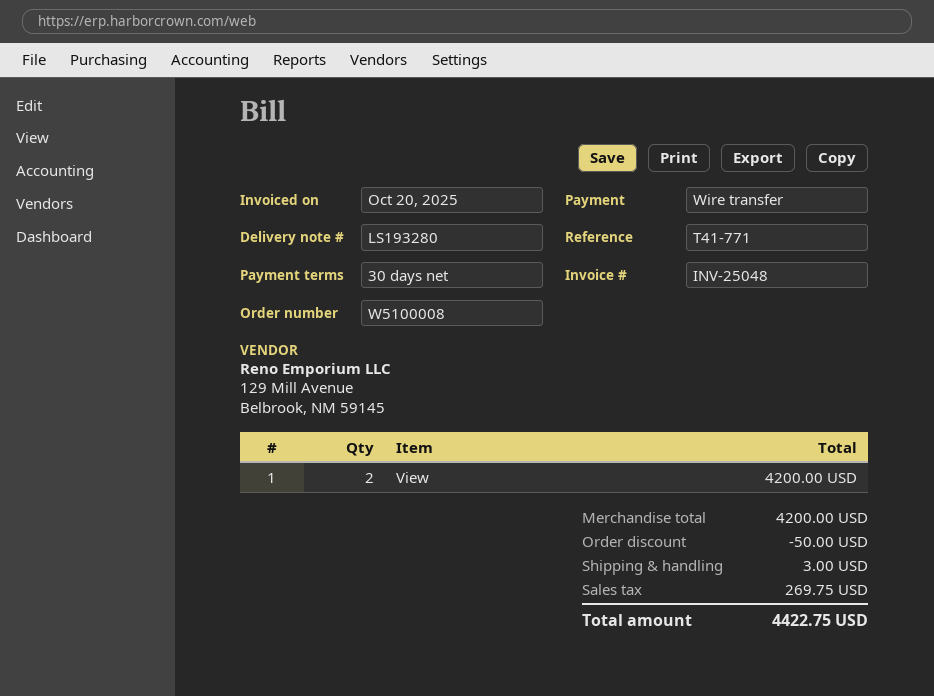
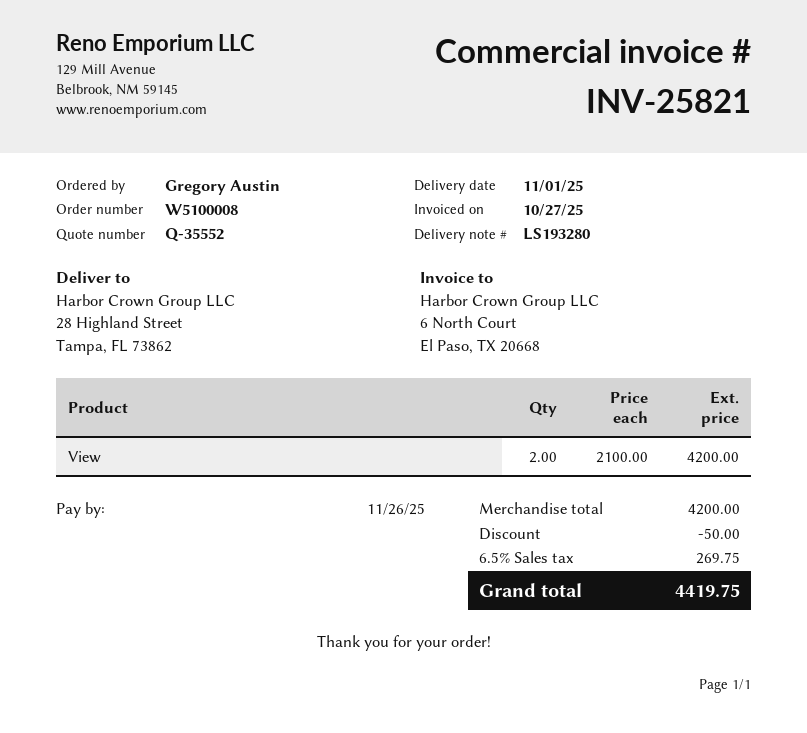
invoice number: INV-25048 -> INV-25821
invoice date: 2025-10-20 -> 2025-10-27
shipping: 3.00 -> none
total: 4422.75 -> 4419.75

